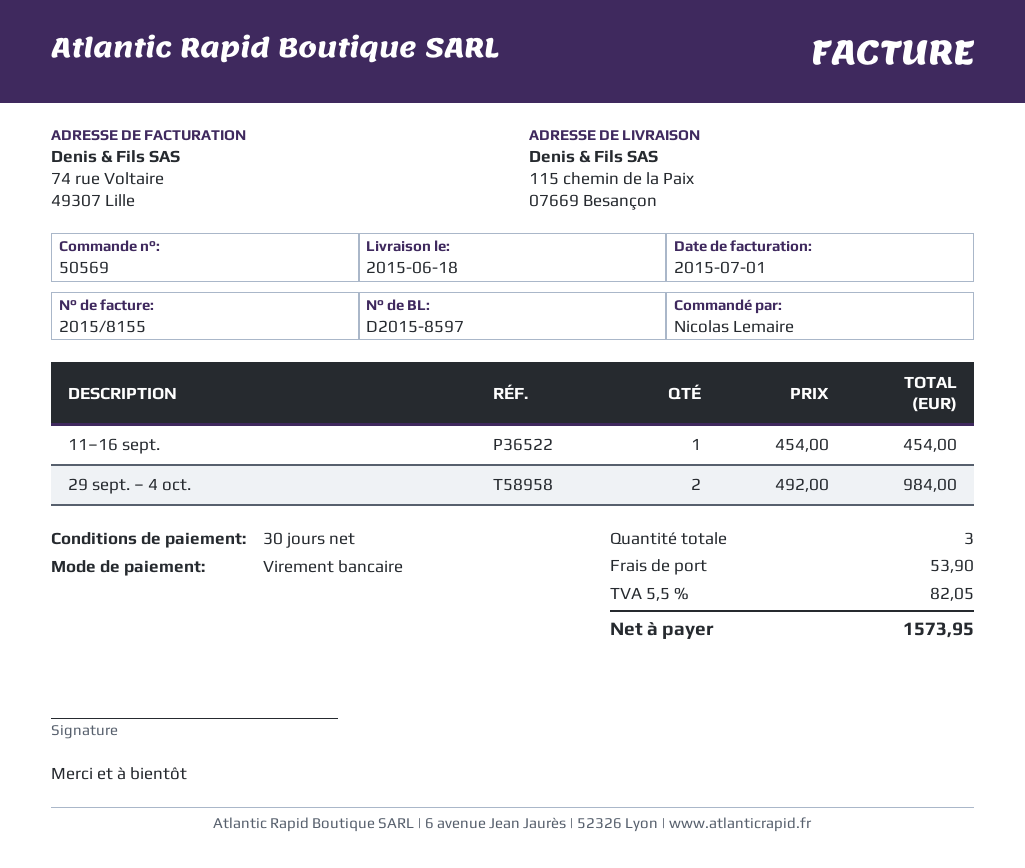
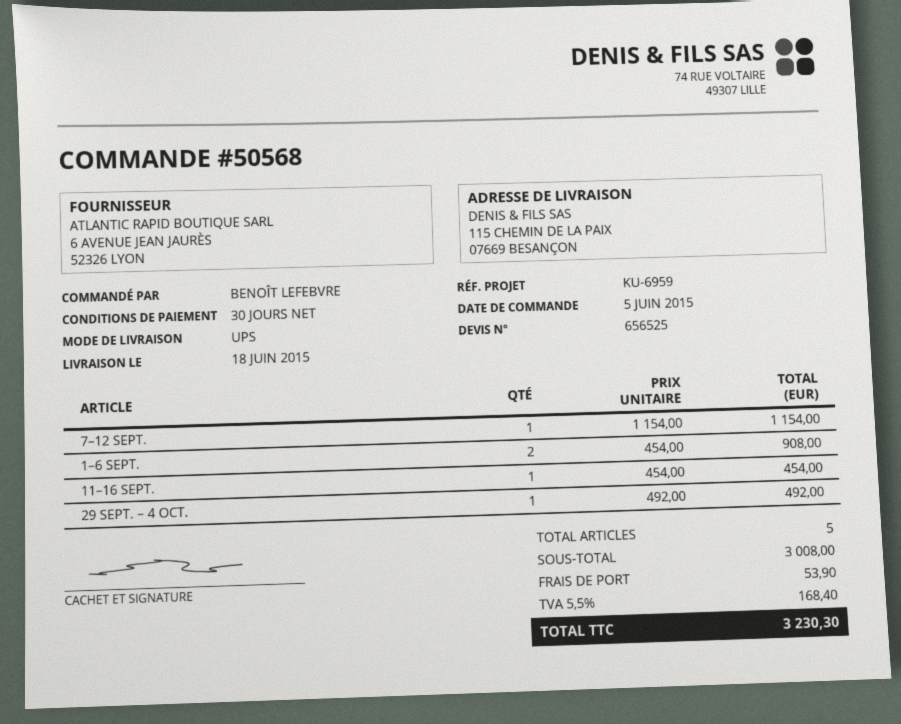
order number: 50569 -> 50568
ordered by: Nicolas Lemaire -> BENOÎT LEFEBVRE
29 sept. – 4 oct.: 2 x 492.00 = 984.00 -> 1 x 492.00 = 492.00
7–12 SEPT.: none -> 1 x 1154.00 = 1154.00
1–6 SEPT.: none -> 2 x 454.00 = 908.00
total quantity: 3 -> 5
tax: 5.5% = 82.05 -> 5.5% = 168.40
total: 1573.95 -> 3230.30

